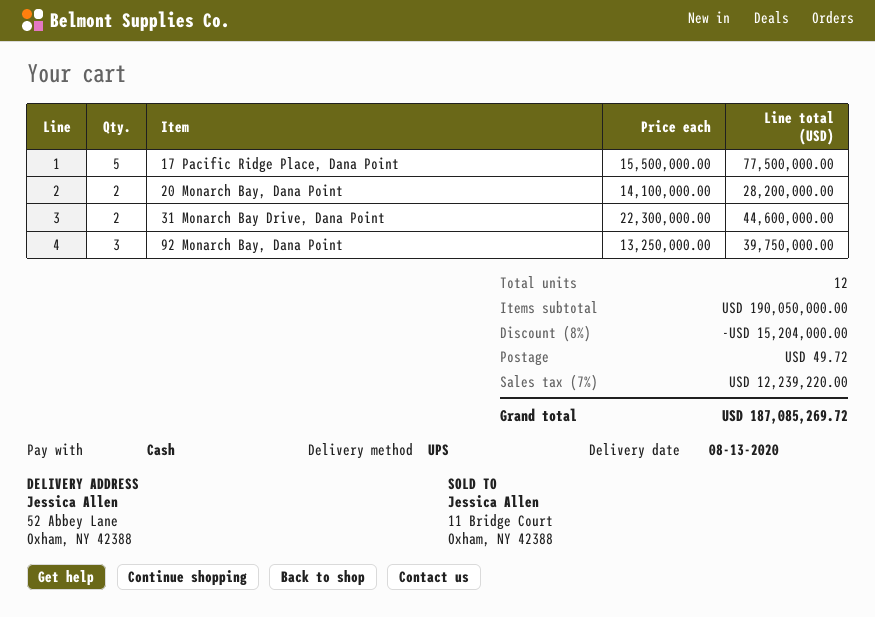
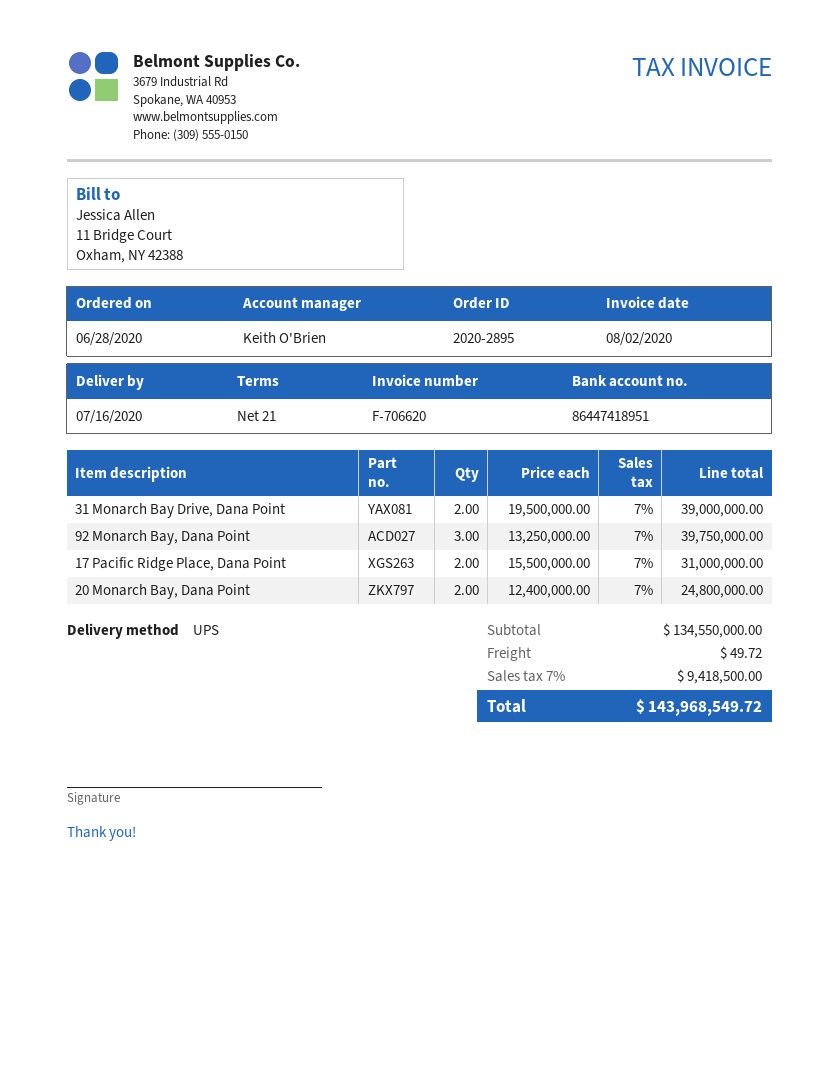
delivery date: 2020-08-13 -> 2020-07-16
17 Pacific Ridge Place, Dana Point: 5 x 15500000.00 = 77500000.00 -> 2 x 15500000.00 = 31000000.00
20 Monarch Bay, Dana Point: 2 x 14100000.00 = 28200000.00 -> 2 x 12400000.00 = 24800000.00
31 Monarch Bay Drive, Dana Point: 2 x 22300000.00 = 44600000.00 -> 2 x 19500000.00 = 39000000.00
subtotal: 190050000.00 -> 134550000.00
discount: 8% = 15204000.00 -> none
tax: 7% = 12239220.00 -> 7% = 9418500.00
total: 187085269.72 -> 143968549.72

